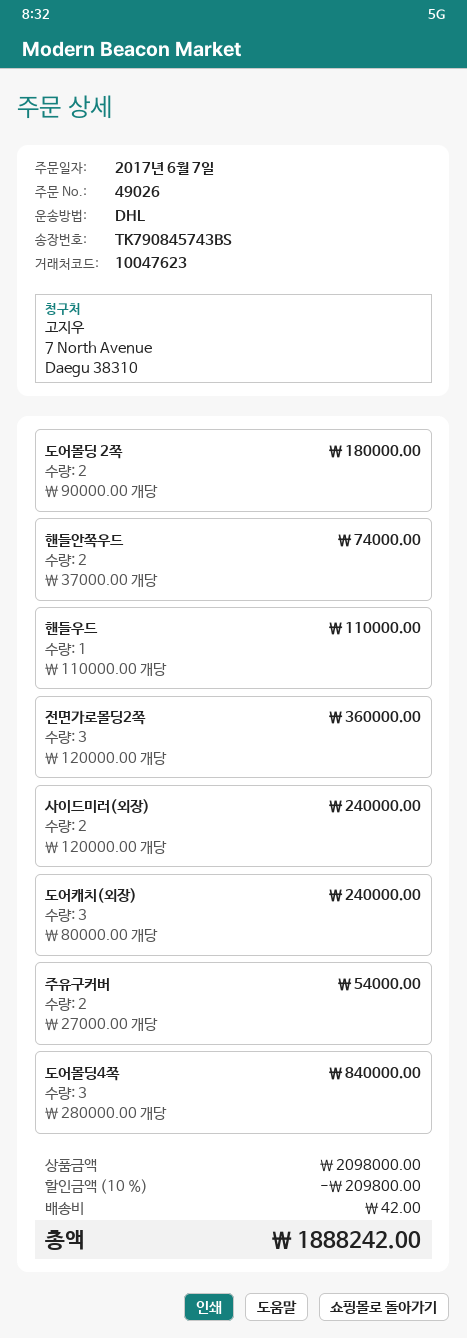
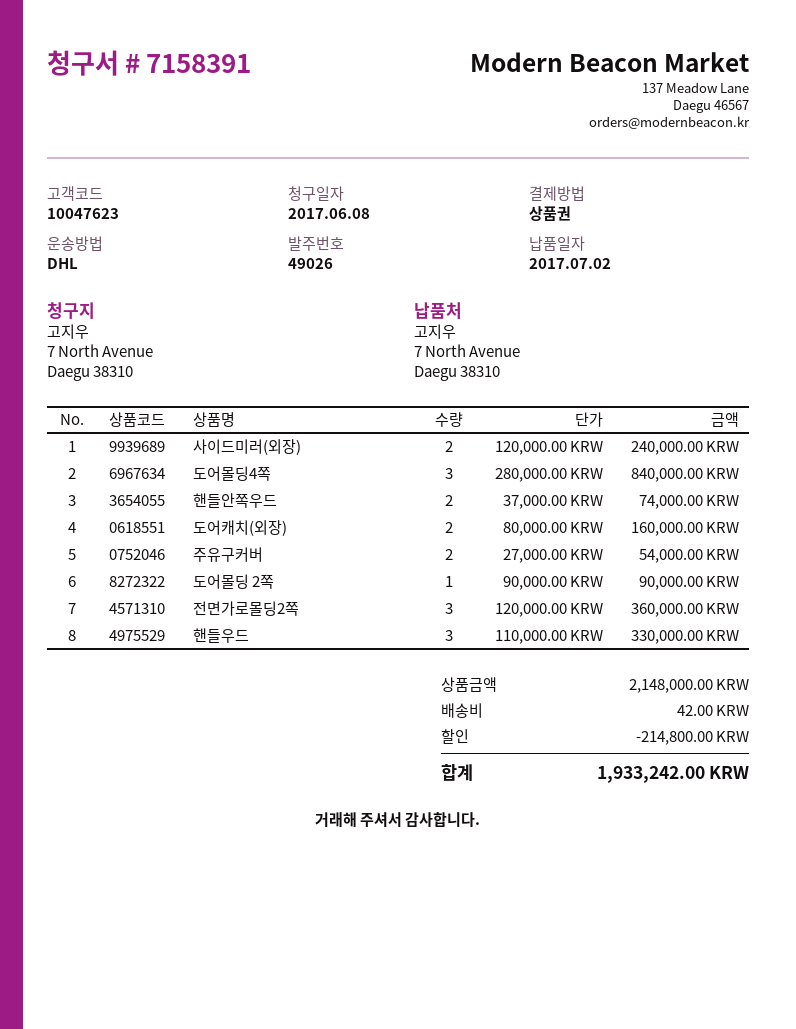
도어몰딩 2쪽: 2 x 90000.00 = 180000.00 -> 1 x 90000.00 = 90000.00
핸들우드: 1 x 110000.00 = 110000.00 -> 3 x 110000.00 = 330000.00
도어캐치(외장): 3 x 80000.00 = 240000.00 -> 2 x 80000.00 = 160000.00
subtotal: 2098000.00 -> 2148000.00
discount: 209800.00 -> 214800.00
total: 1888242.00 -> 1933242.00

